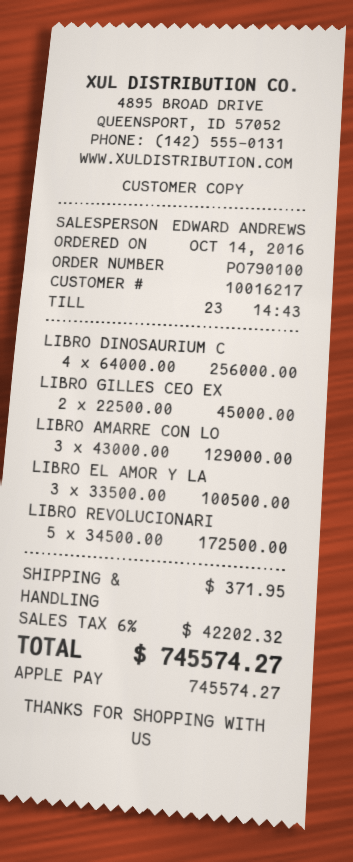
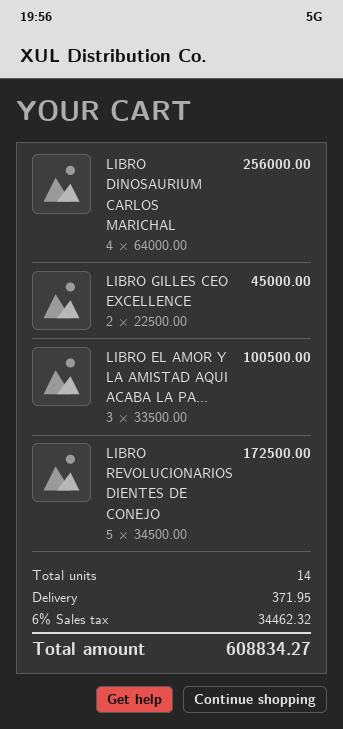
LIBRO AMARRE CON LO: 3 x 43000.00 = 129000.00 -> none
tax: 6% = 42202.32 -> 6% = 34462.32
total: 745574.27 -> 608834.27

